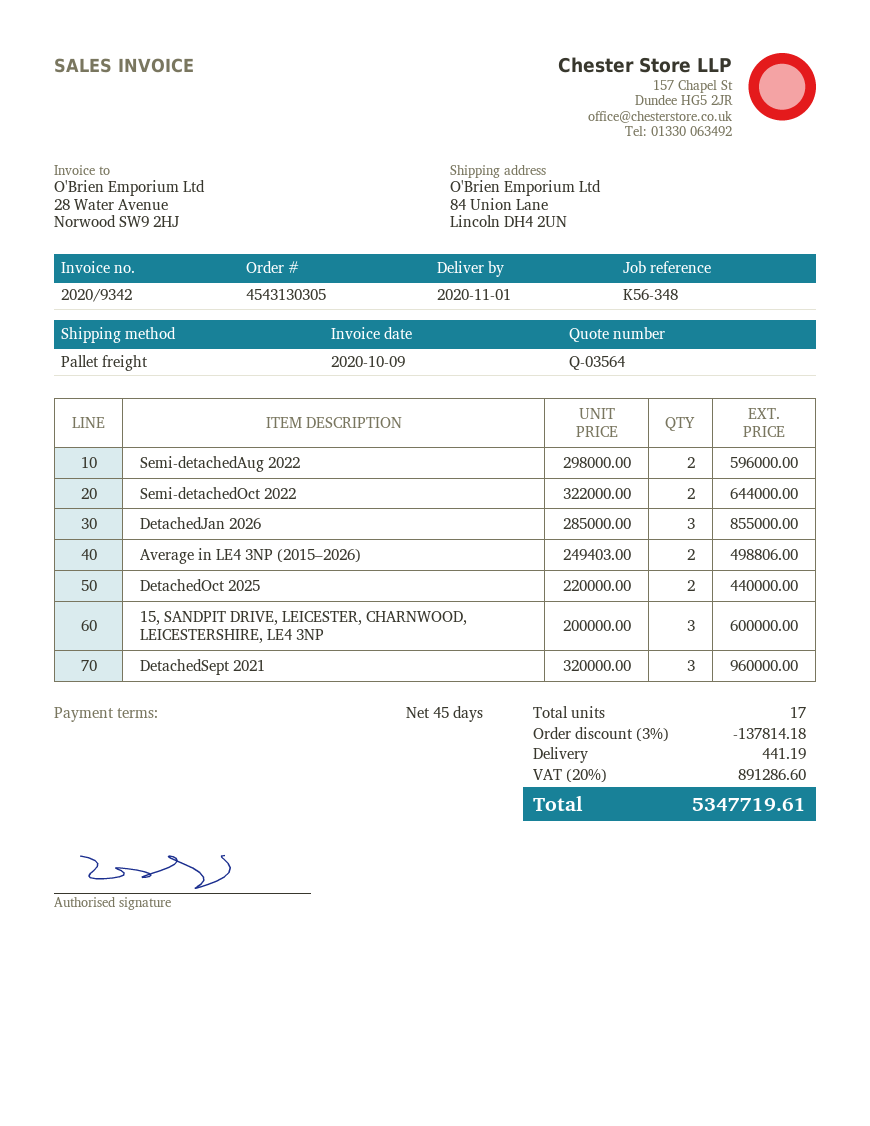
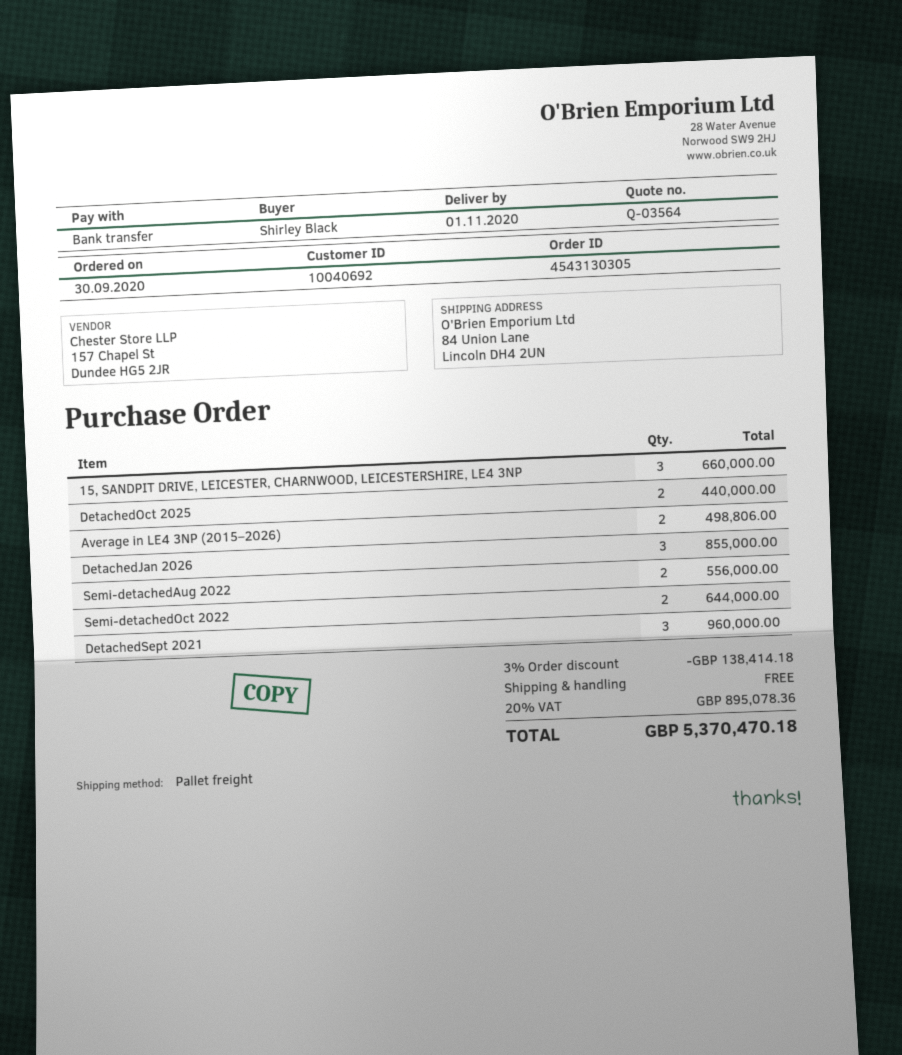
Semi-detachedAug 2022: 2 for 596000.00 -> 2 for 556000.00
15, SANDPIT DRIVE, LEICESTER, CHARNWOOD, LEICESTERSHIRE, LE4 3NP: 3 for 600000.00 -> 3 for 660000.00
discount: 3% = 137814.18 -> 3% = 138414.18
shipping: 441.19 -> 0.00
tax: 20% = 891286.60 -> 20% = 895078.36
total: 5347719.61 -> 5370470.18

